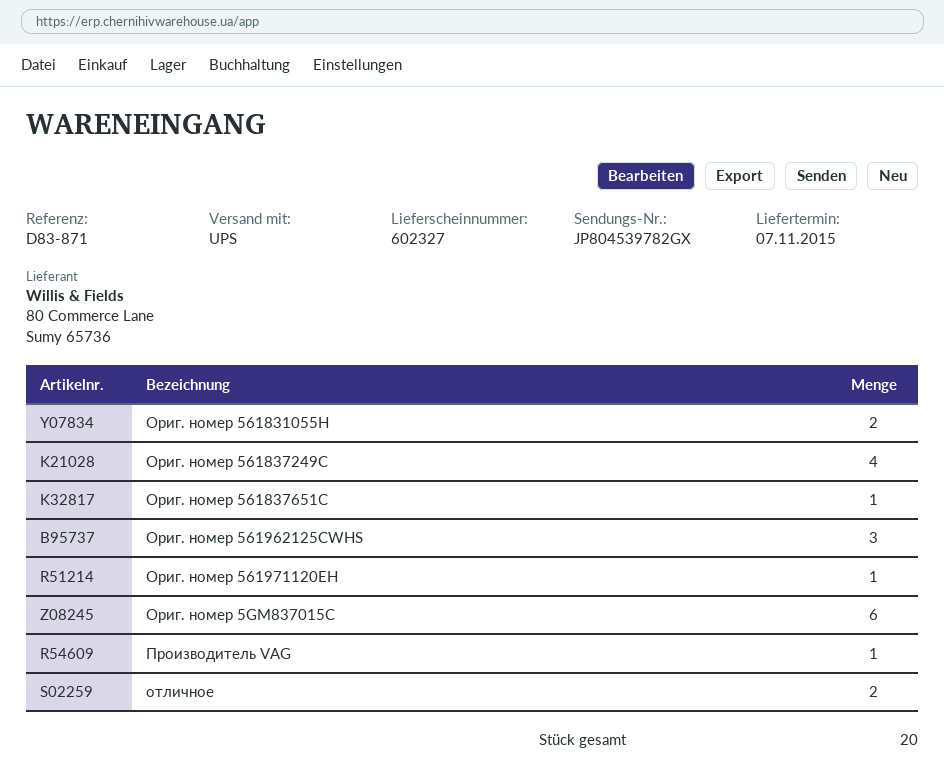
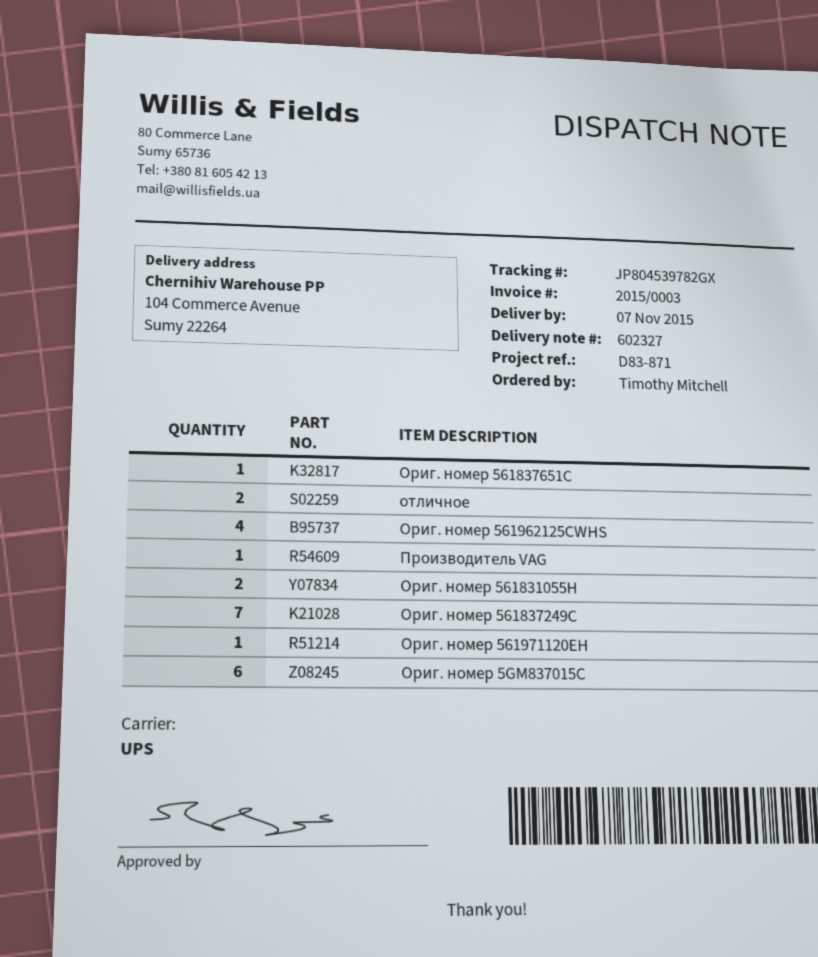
Ориг. номер 561837249C: 4 -> 7
Ориг. номер 561962125CWHS: 3 -> 4

